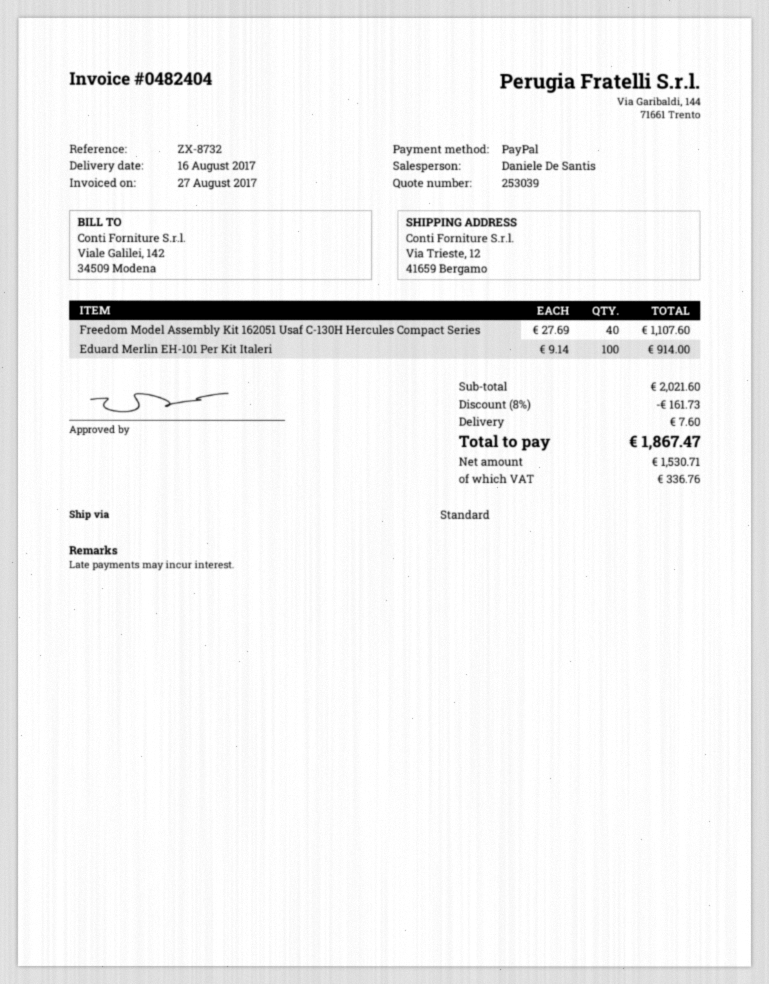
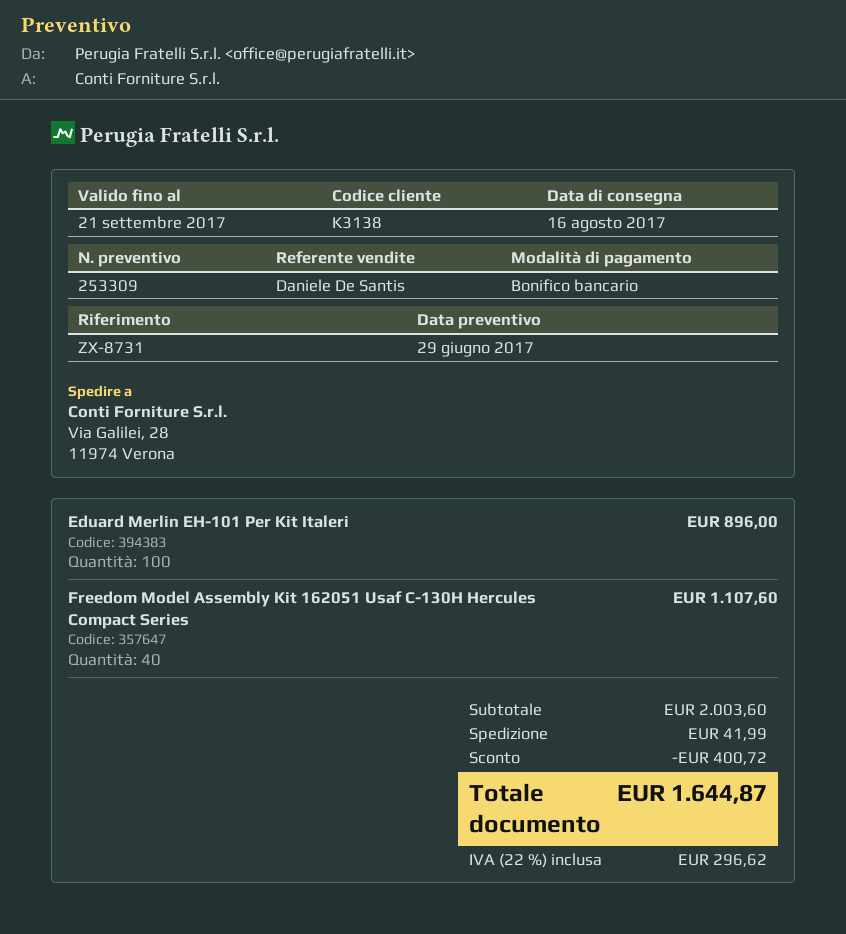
quote number: 253039 -> 253309
reference: ZX-8732 -> ZX-8731
payment method: PayPal -> bank transfer
ship to: Via Trieste, 12, 41659 Bergamo -> Via Galilei, 28, 11974 Verona
Eduard Merlin EH-101 Per Kit Italeri: 100 for 914.00 -> 100 for 896.00
subtotal: 2021.60 -> 2003.60
discount: 161.73 -> 400.72
shipping: 7.60 -> 41.99
tax: 336.76 -> 296.62
total: 1867.47 -> 1644.87

